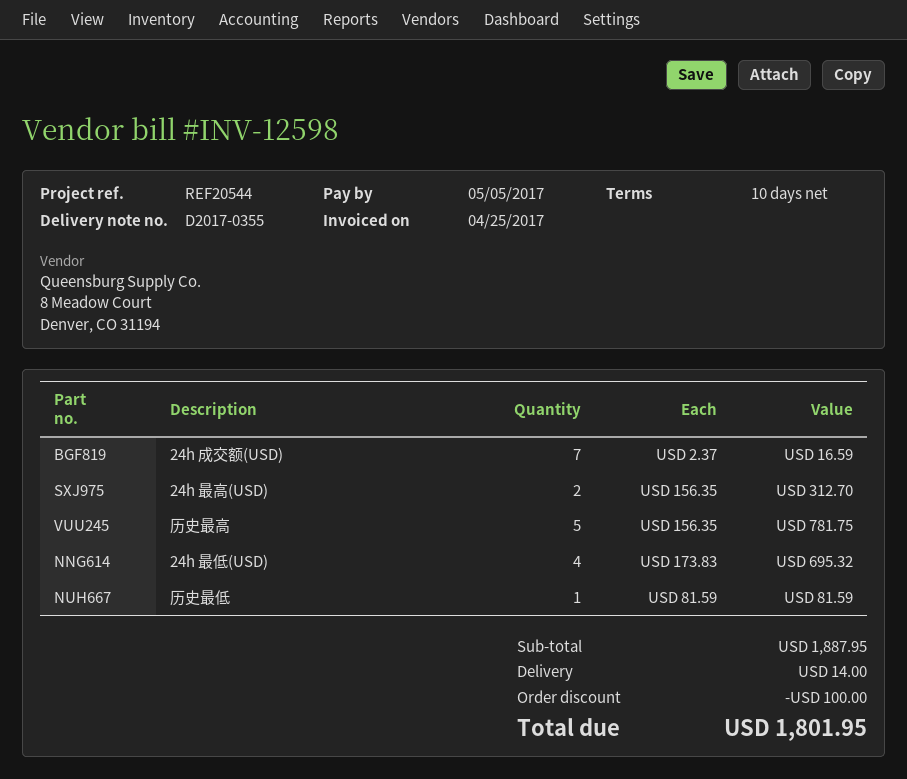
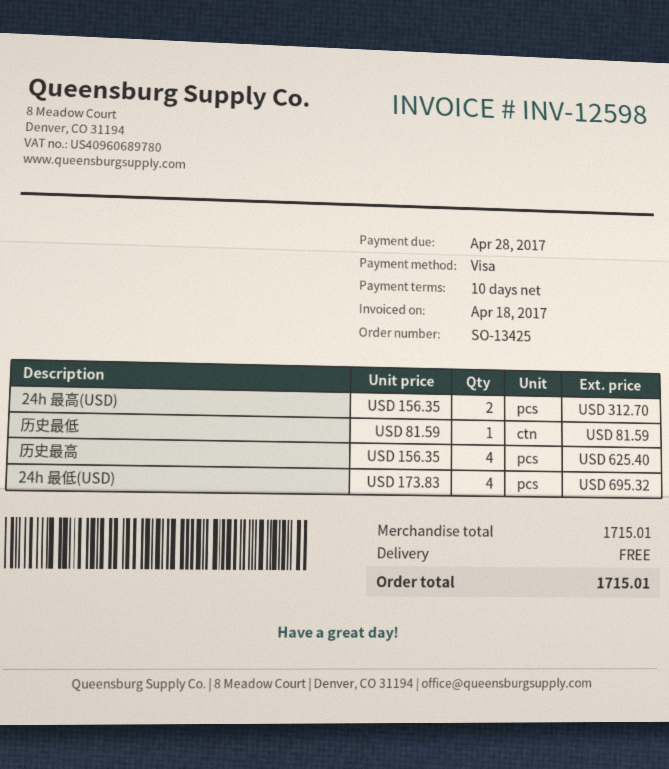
invoice date: 2017-04-25 -> 2017-04-18
due date: 2017-05-05 -> 2017-04-28
24h 成交额(USD): 7 x 2.37 = 16.59 -> none
历史最高: 5 x 156.35 = 781.75 -> 4 x 156.35 = 625.40
subtotal: 1887.95 -> 1715.01
discount: 100.00 -> none
shipping: 14.00 -> 0.00
total: 1801.95 -> 1715.01

